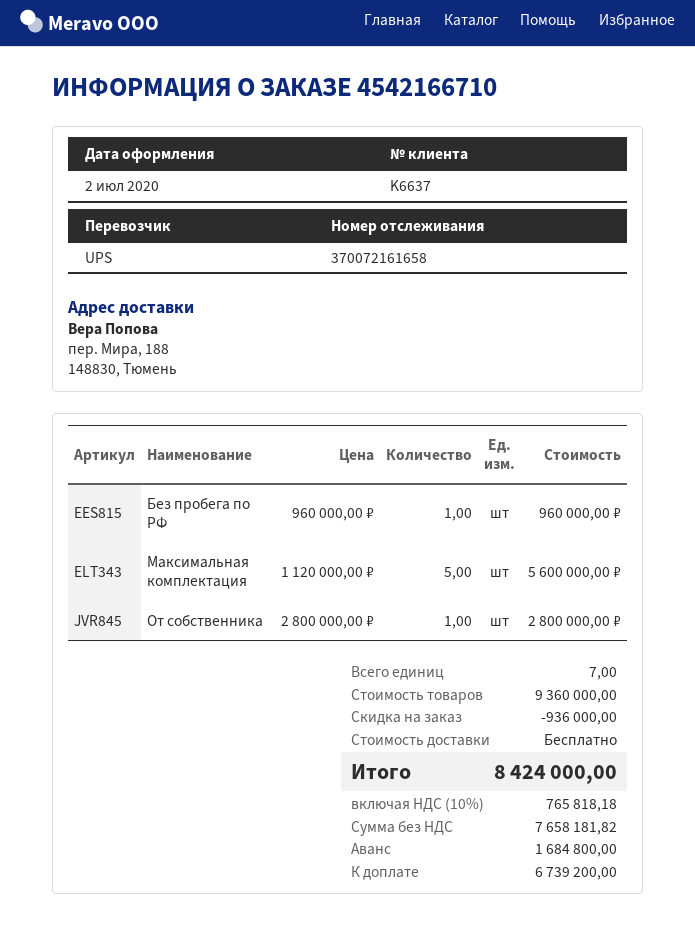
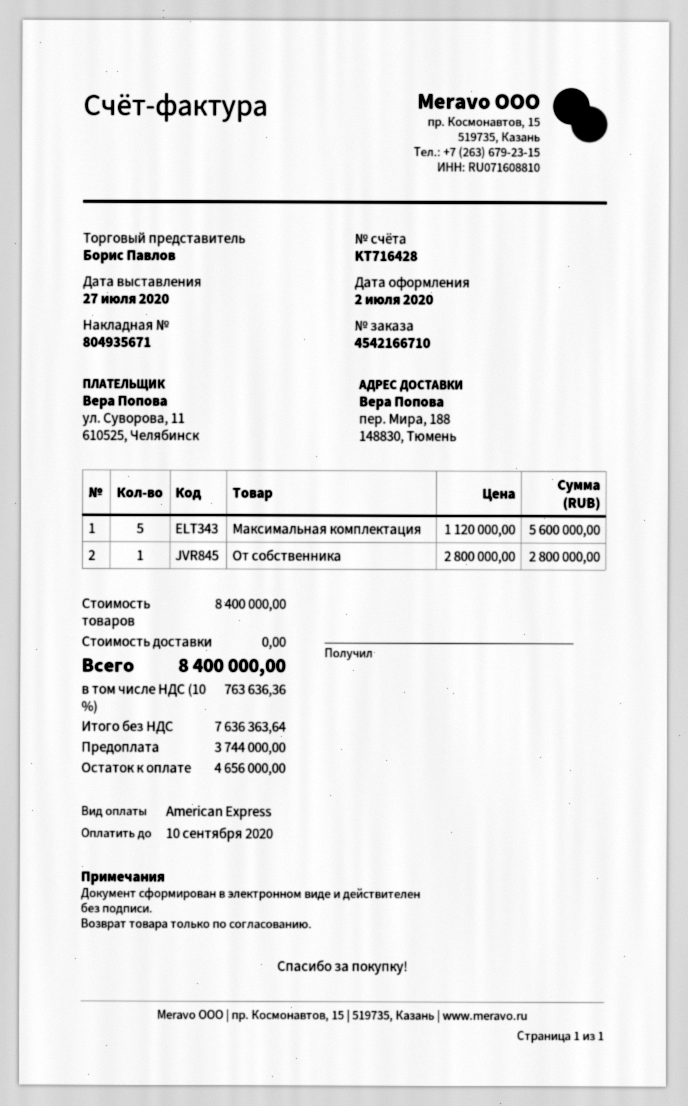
Без пробега по РФ: 1 x 960000.00 = 960000.00 -> none
subtotal: 9360000.00 -> 8400000.00
discount: 936000.00 -> none
net: 7658181.82 -> 7636363.64
tax: 10% = 765818.18 -> 10% = 763636.36
total: 8424000.00 -> 8400000.00
deposit: 1684800.00 -> 3744000.00
balance: 6739200.00 -> 4656000.00

